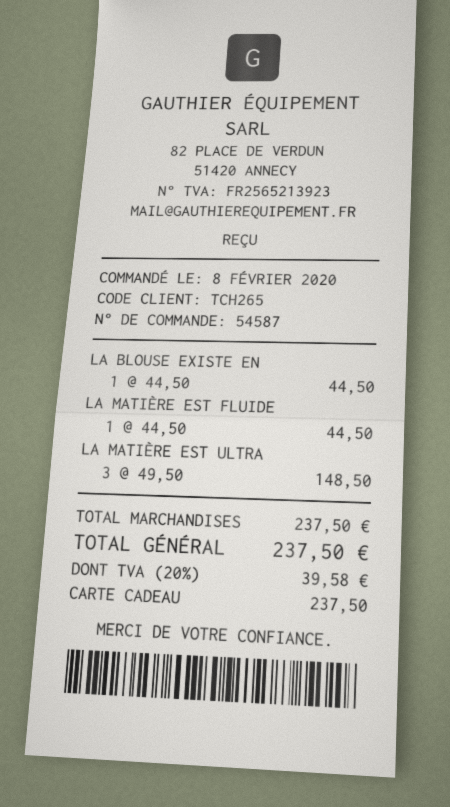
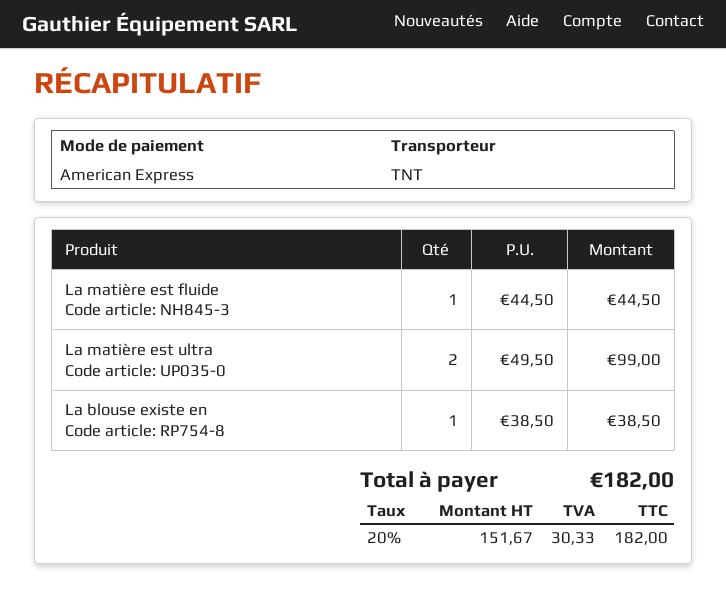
payment method: gift card -> American Express
LA BLOUSE EXISTE EN: 1 x 44.50 = 44.50 -> 1 x 38.50 = 38.50
LA MATIÈRE EST ULTRA: 3 x 49.50 = 148.50 -> 2 x 49.50 = 99.00
tax: 20% = 39.58 -> 20% = 30.33
total: 237.50 -> 182.00

